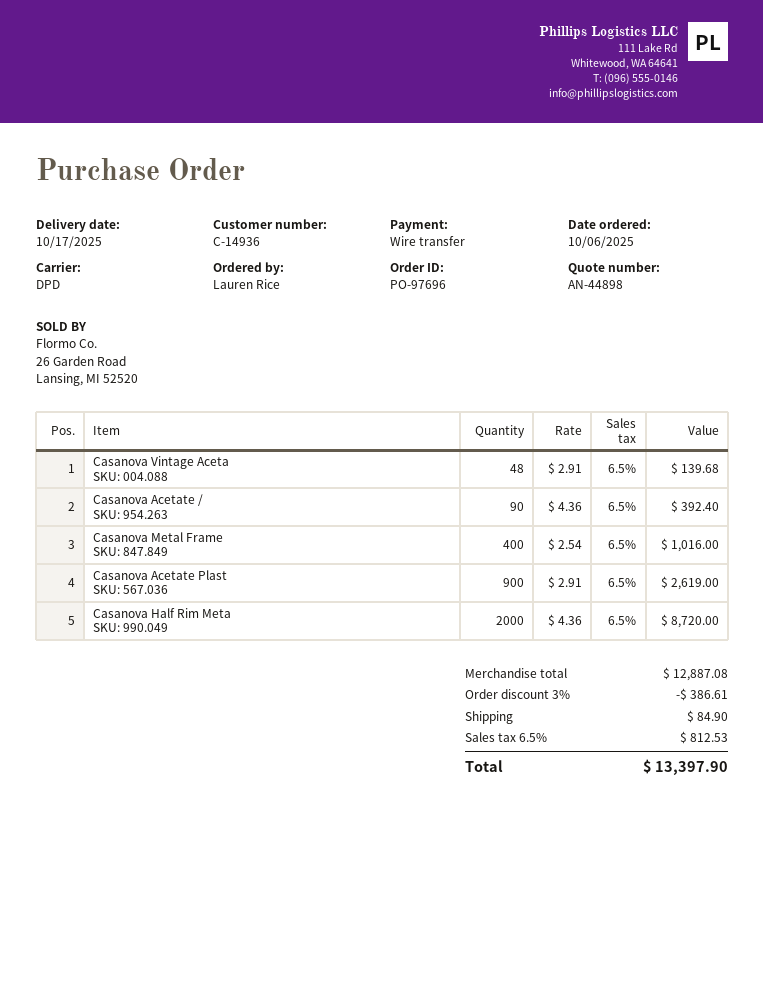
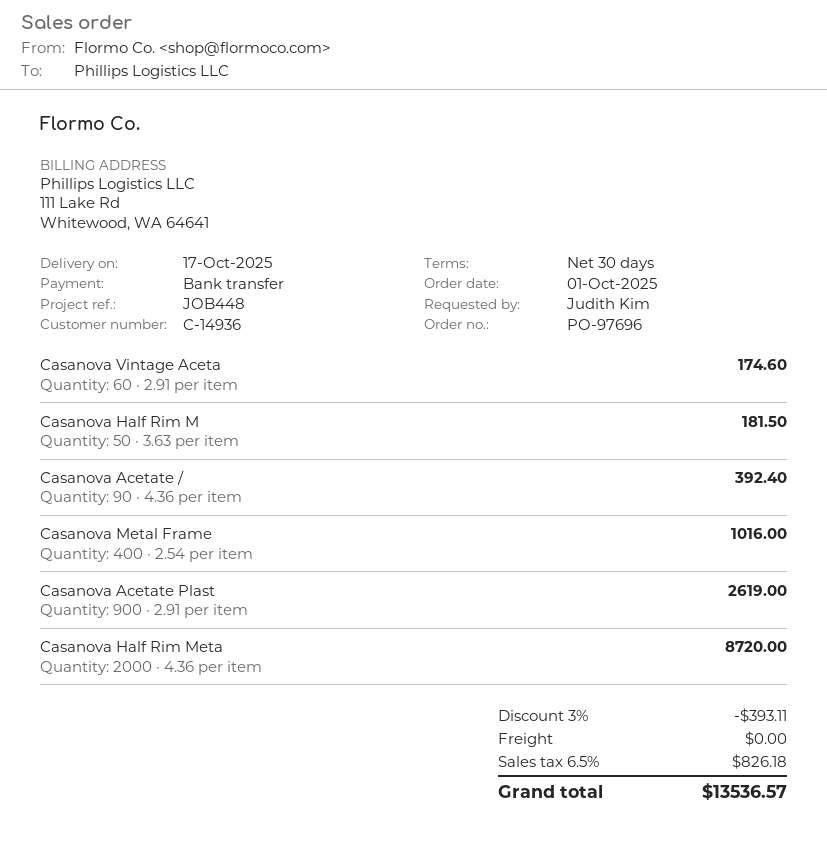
order date: 2025-10-06 -> 2025-10-01
ordered by: Lauren Rice -> Judith Kim
Casanova Vintage Aceta: 48 x 2.91 = 139.68 -> 60 x 2.91 = 174.60
Casanova Half Rim M: none -> 50 x 3.63 = 181.50
discount: 3% = 386.61 -> 3% = 393.11
shipping: 84.90 -> 0.00
tax: 6.5% = 812.53 -> 6.5% = 826.18
total: 13397.90 -> 13536.57

